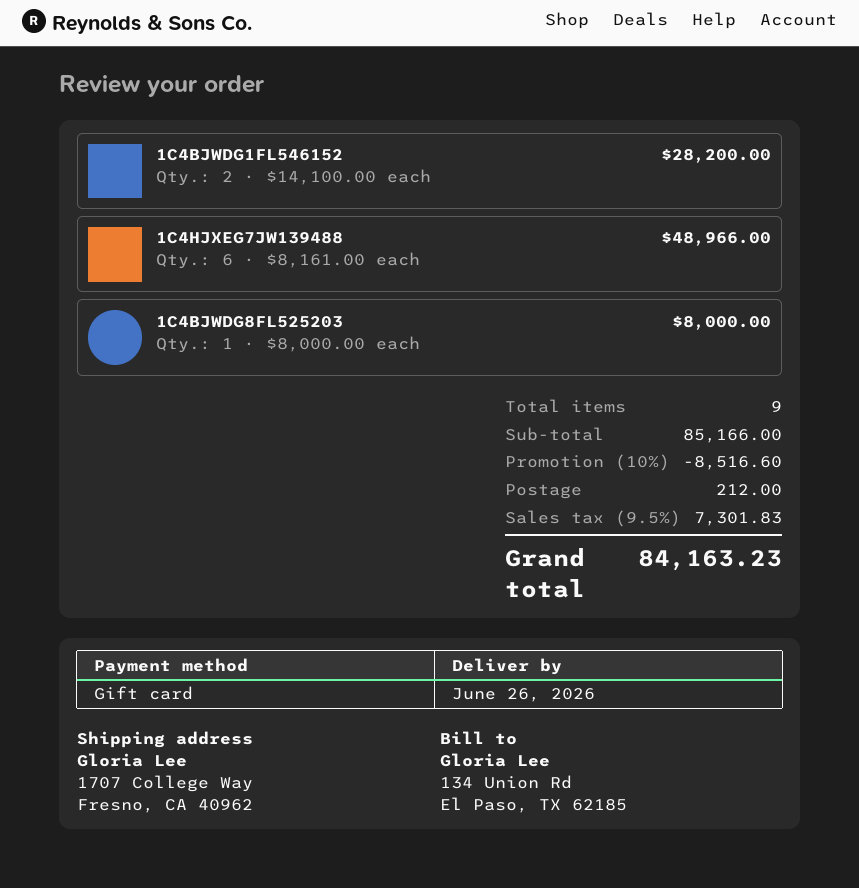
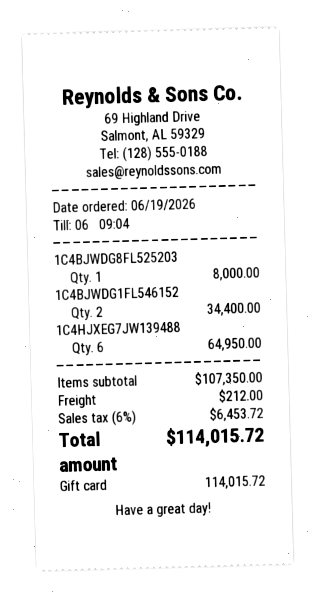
1C4BJWDG1FL546152: 2 for 28200.00 -> 2 for 34400.00
1C4HJXEG7JW139488: 6 for 48966.00 -> 6 for 64950.00
subtotal: 85166.00 -> 107350.00
discount: 10% = 8516.60 -> none
tax: 9.5% = 7301.83 -> 6% = 6453.72
total: 84163.23 -> 114015.72

